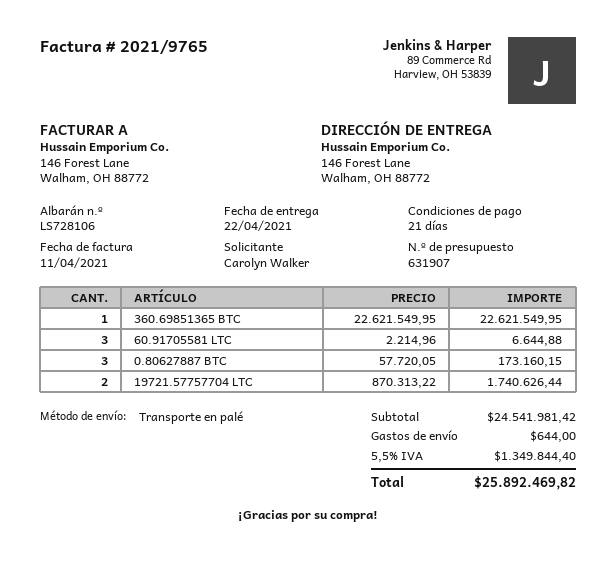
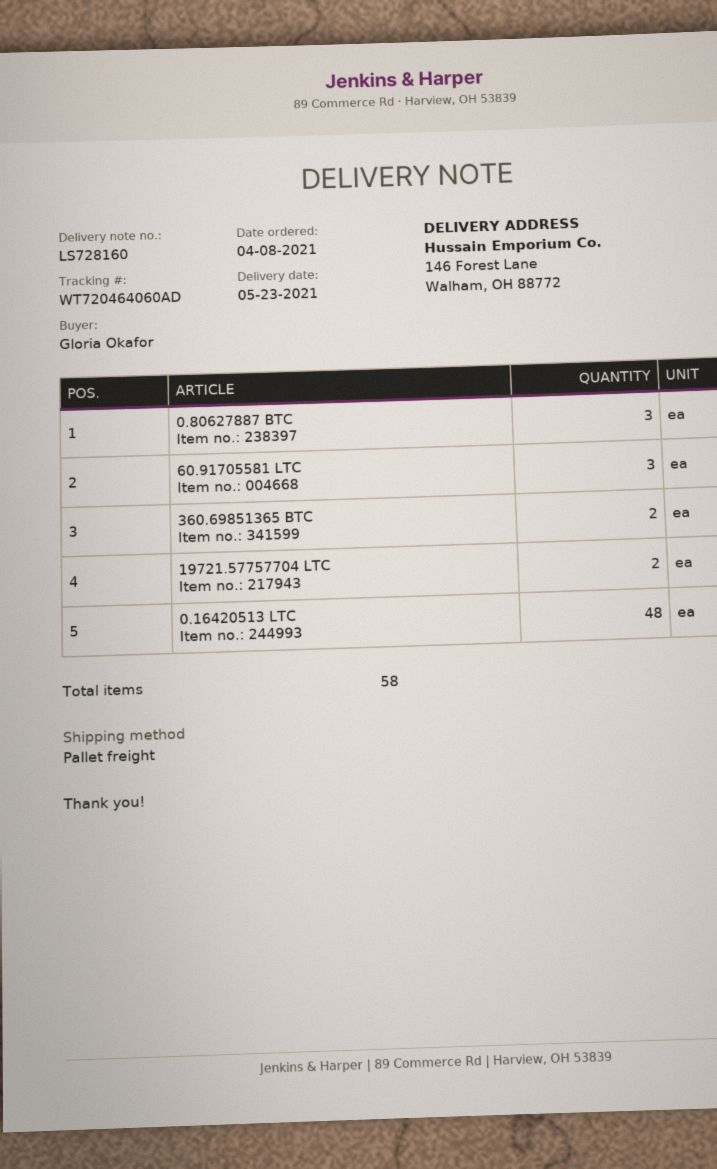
delivery note number: LS728106 -> LS728160
delivery date: 2021-04-22 -> 2021-05-23
ordered by: Carolyn Walker -> Gloria Okafor
360.69851365 BTC: 1 -> 2
0.16420513 LTC: none -> 48

